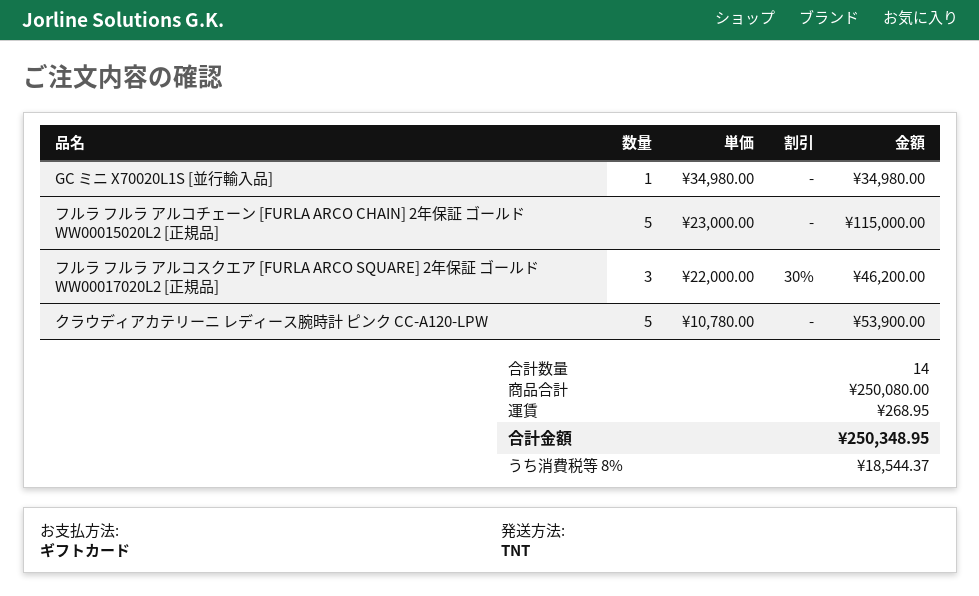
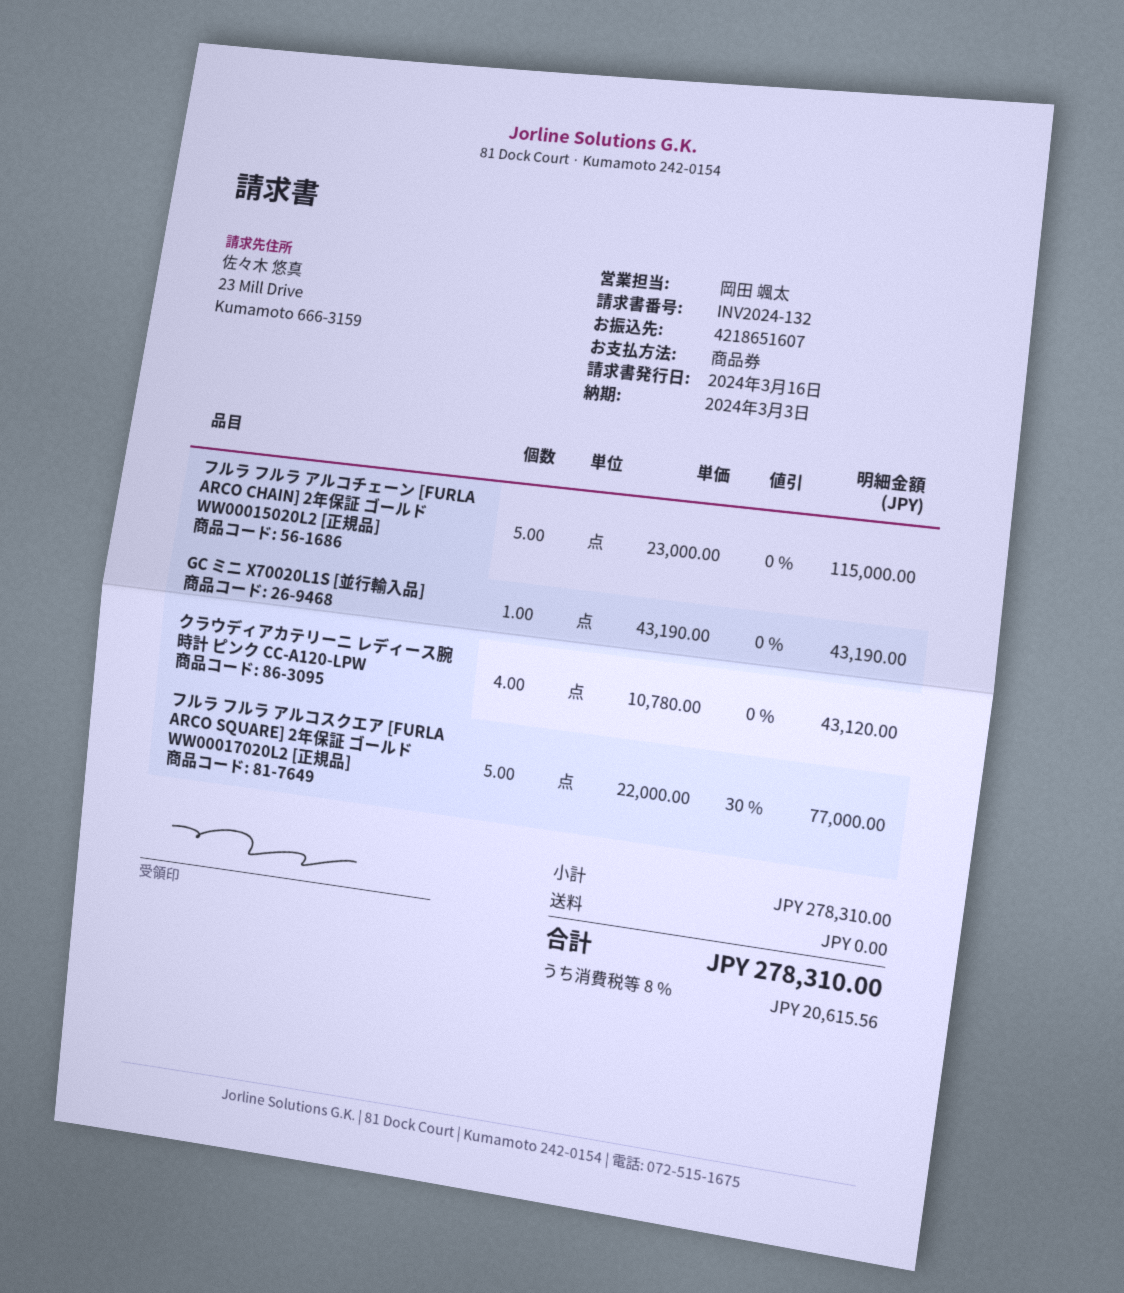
GC ミニ X70020L1S [並行輸入品]: 1 x 34980.00 = 34980.00 -> 1 x 43190.00 = 43190.00
フルラ フルラ アルコスクエア [FURLA ARCO SQUARE] 2年保証 ゴールド WW00017020L2 [正規品]: 3 x 22000.00 - 30% = 46200.00 -> 5 x 22000.00 - 30% = 77000.00
クラウディアカテリーニ レディース腕時計 ピンク CC-A120-LPW: 5 x 10780.00 = 53900.00 -> 4 x 10780.00 = 43120.00
subtotal: 250080.00 -> 278310.00
shipping: 268.95 -> 0.00
tax: 8% = 18544.37 -> 8% = 20615.56
total: 250348.95 -> 278310.00

